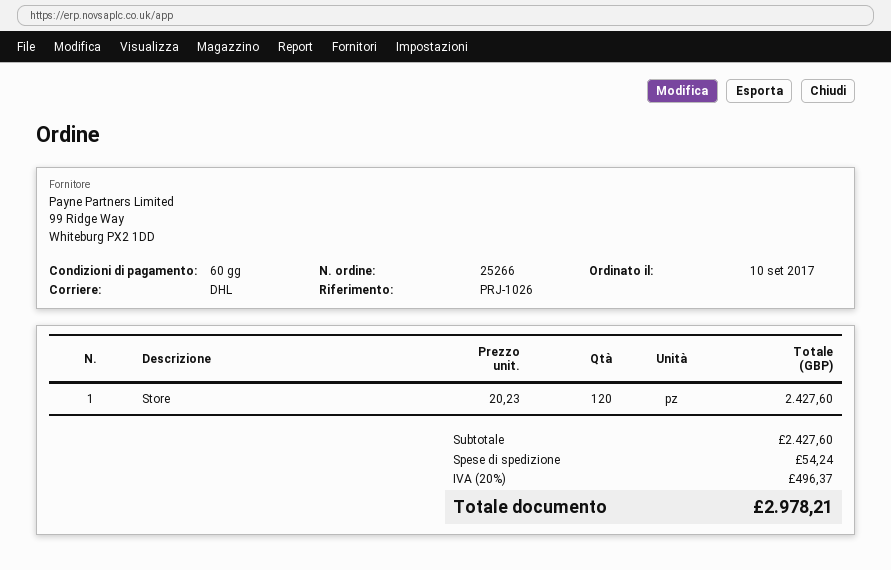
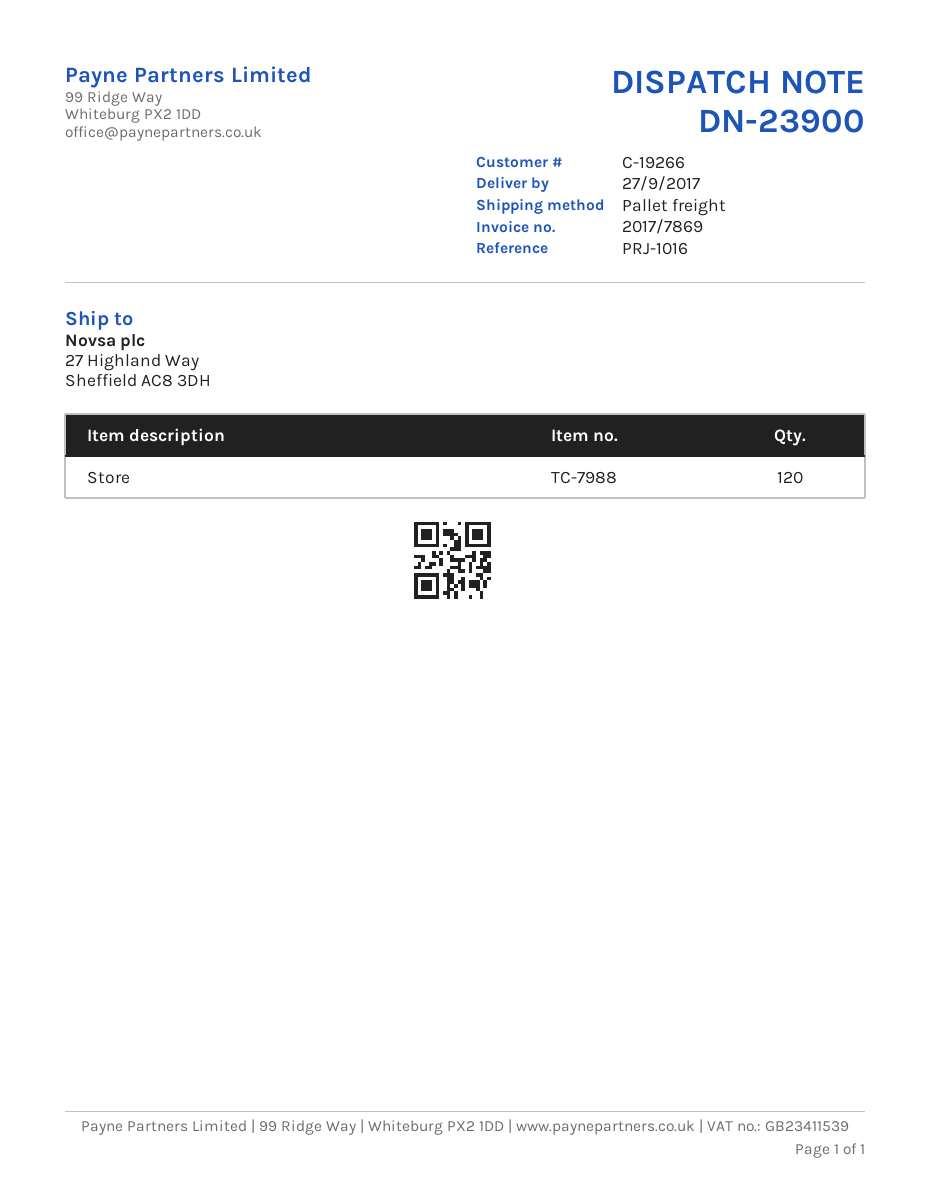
reference: PRJ-1026 -> PRJ-1016
shipping method: DHL -> pallet freight

